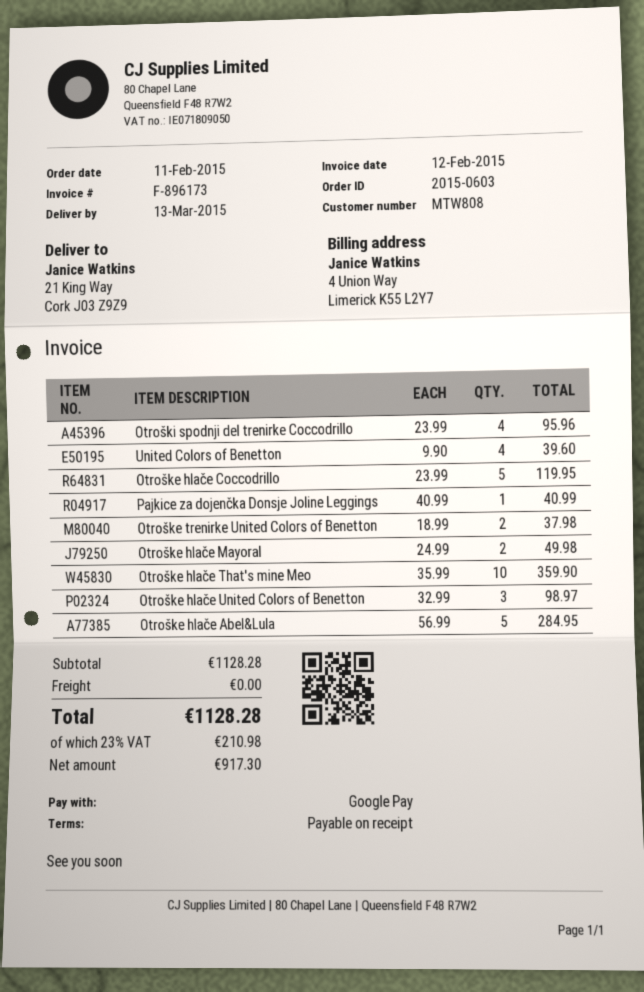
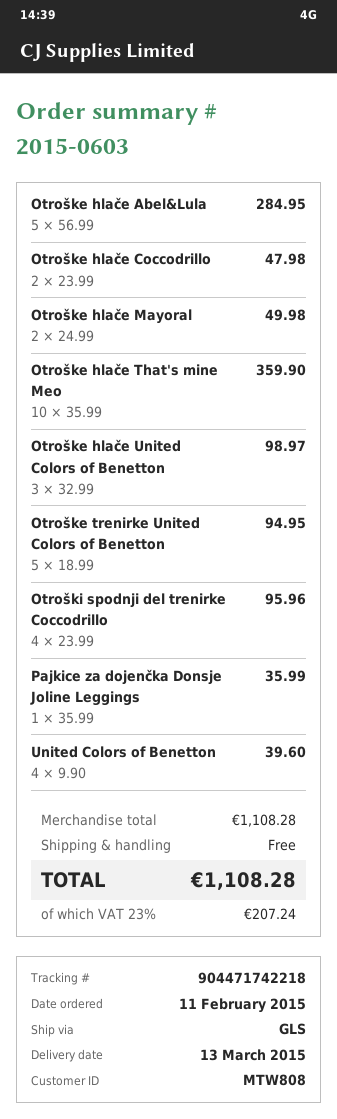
Otroške hlače Coccodrillo: 5 x 23.99 = 119.95 -> 2 x 23.99 = 47.98
Pajkice za dojenčka Donsje Joline Leggings: 1 x 40.99 = 40.99 -> 1 x 35.99 = 35.99
Otroške trenirke United Colors of Benetton: 2 x 18.99 = 37.98 -> 5 x 18.99 = 94.95
subtotal: 1128.28 -> 1108.28
tax: 23% = 210.98 -> 23% = 207.24
total: 1128.28 -> 1108.28

